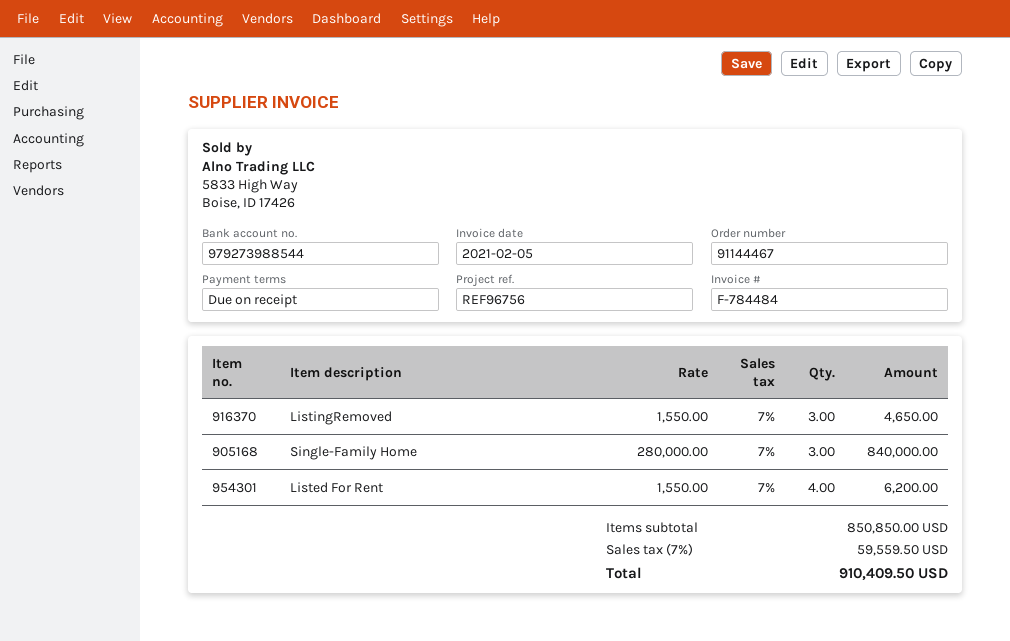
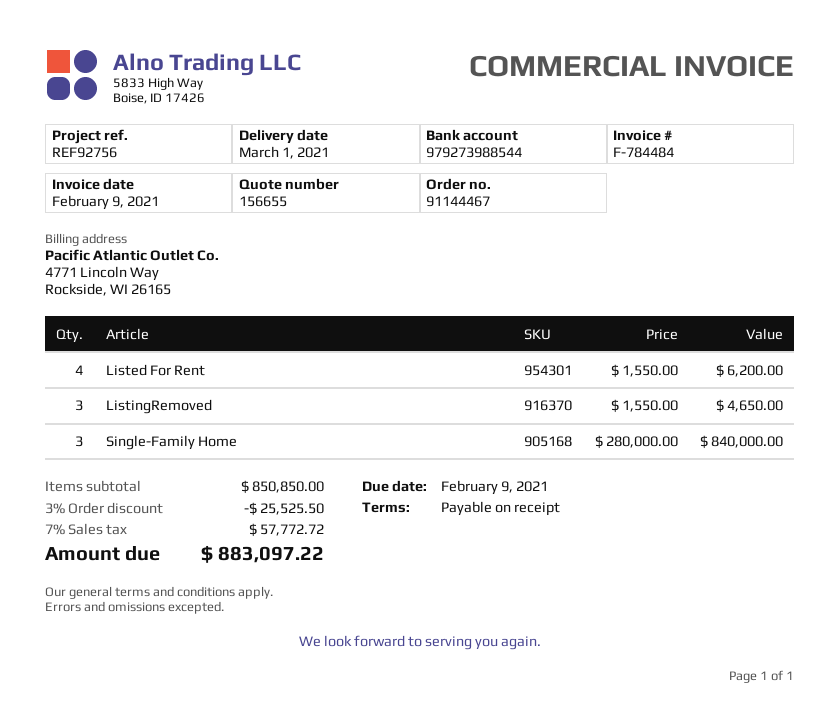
invoice date: 2021-02-05 -> 2021-02-09
reference: REF96756 -> REF92756
discount: none -> 3% = 25525.50
tax: 7% = 59559.50 -> 7% = 57772.72
total: 910409.50 -> 883097.22

